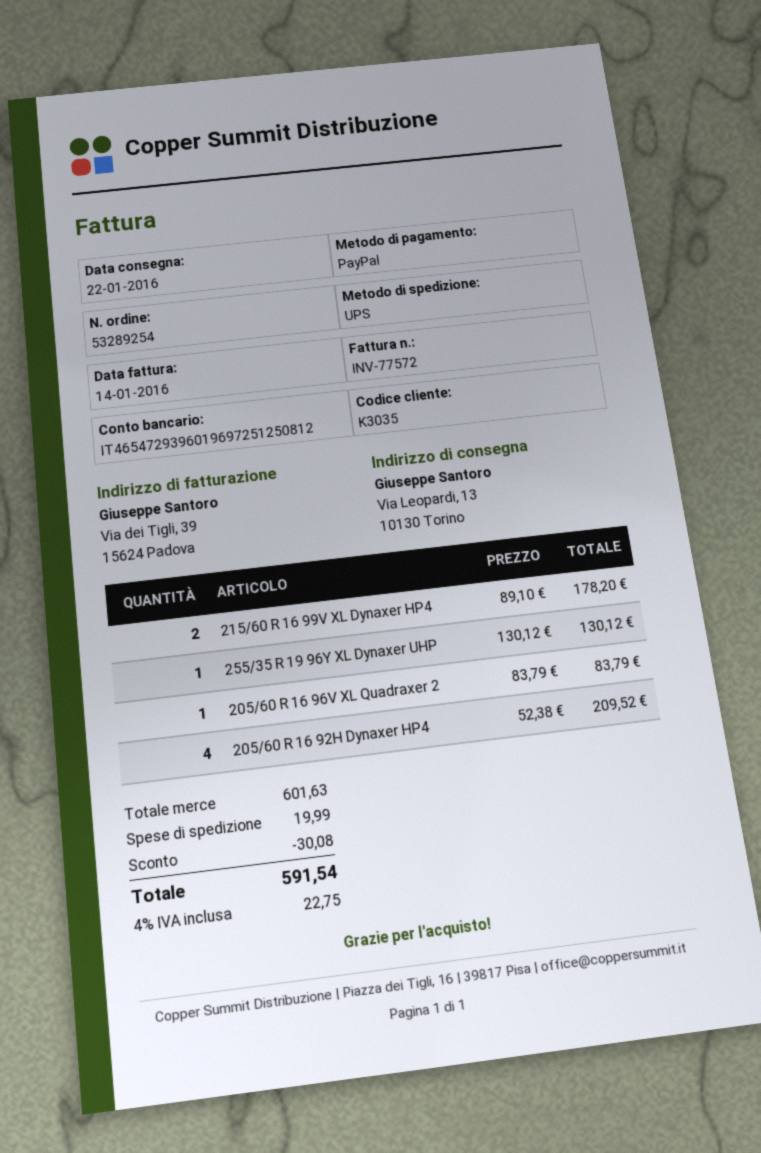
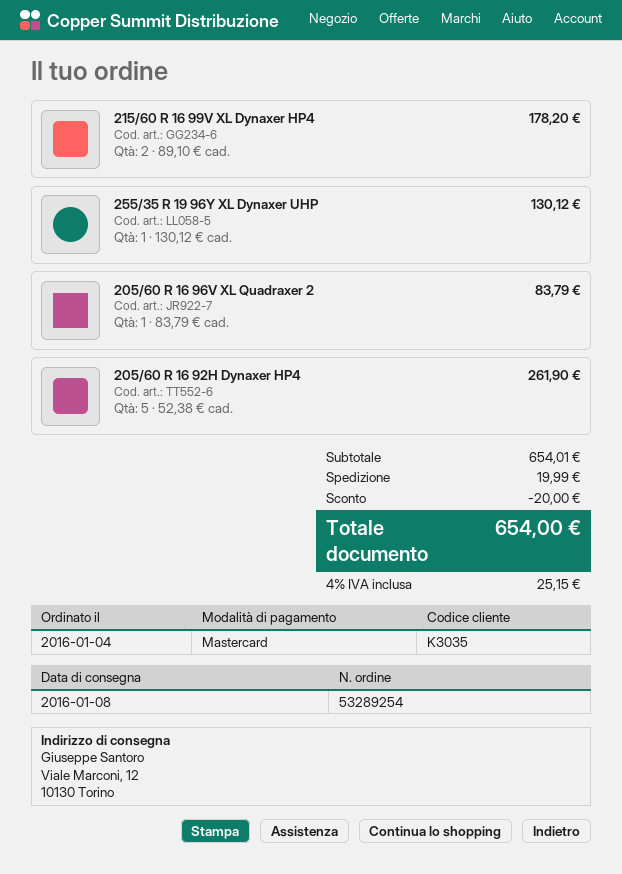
delivery date: 2016-01-22 -> 2016-01-08
payment method: PayPal -> Mastercard
ship to: Via Leopardi, 13, 10130 Torino -> Viale Marconi, 12, 10130 Torino
205/60 R 16 92H Dynaxer HP4: 4 x 52.38 = 209.52 -> 5 x 52.38 = 261.90
subtotal: 601.63 -> 654.01
discount: 30.08 -> 20.00
tax: 4% = 22.75 -> 4% = 25.15
total: 591.54 -> 654.00

